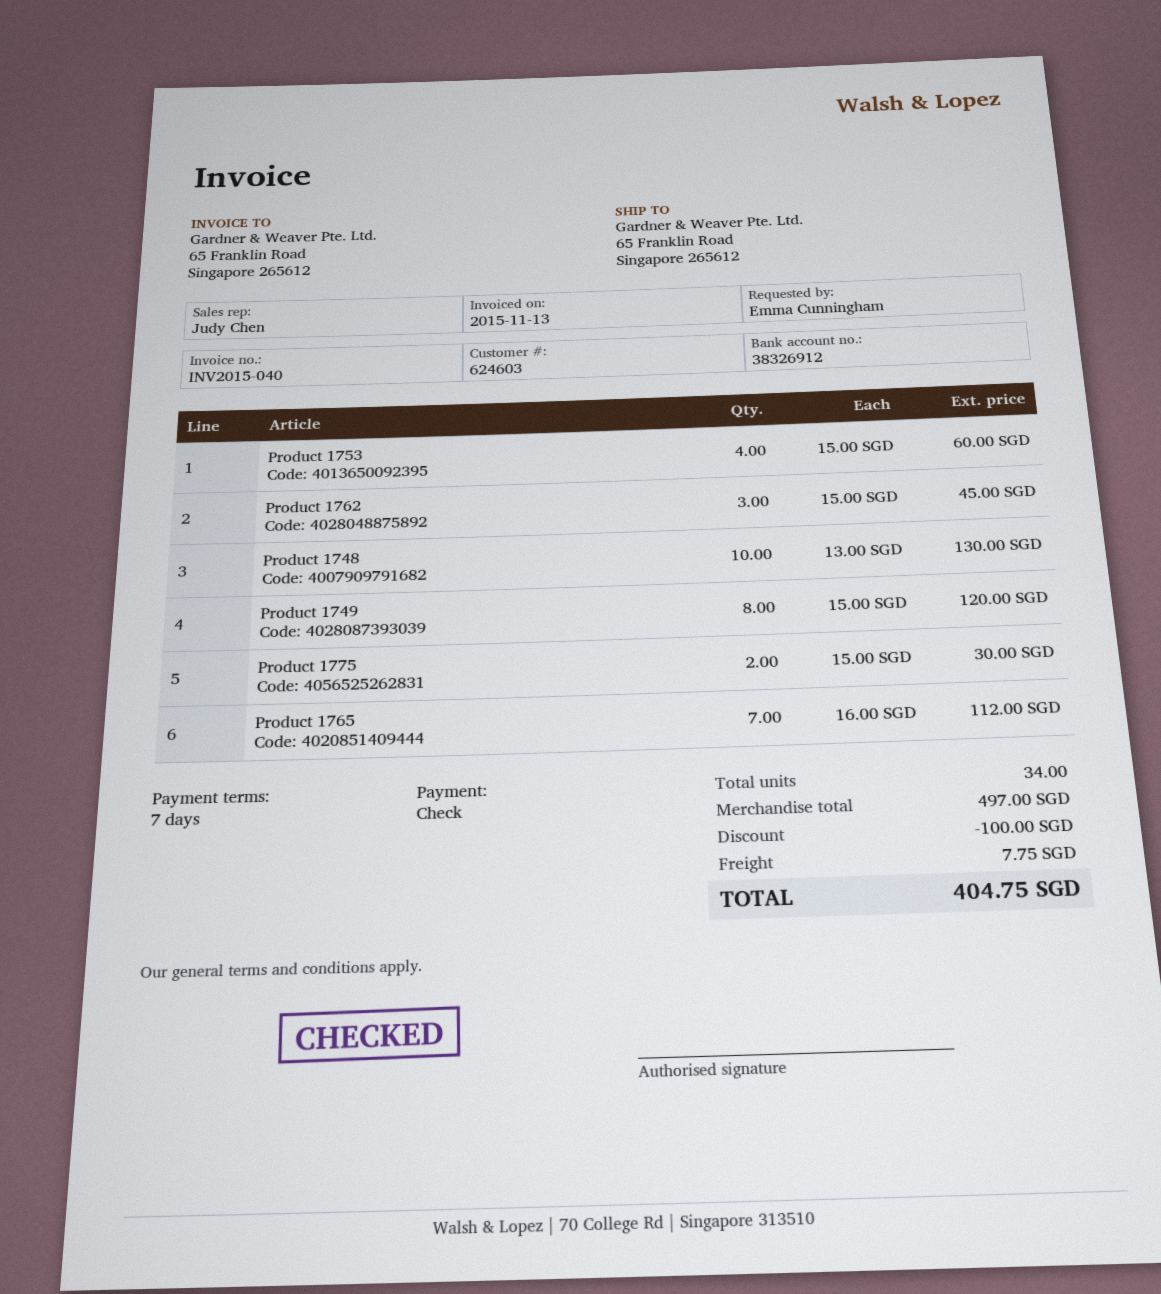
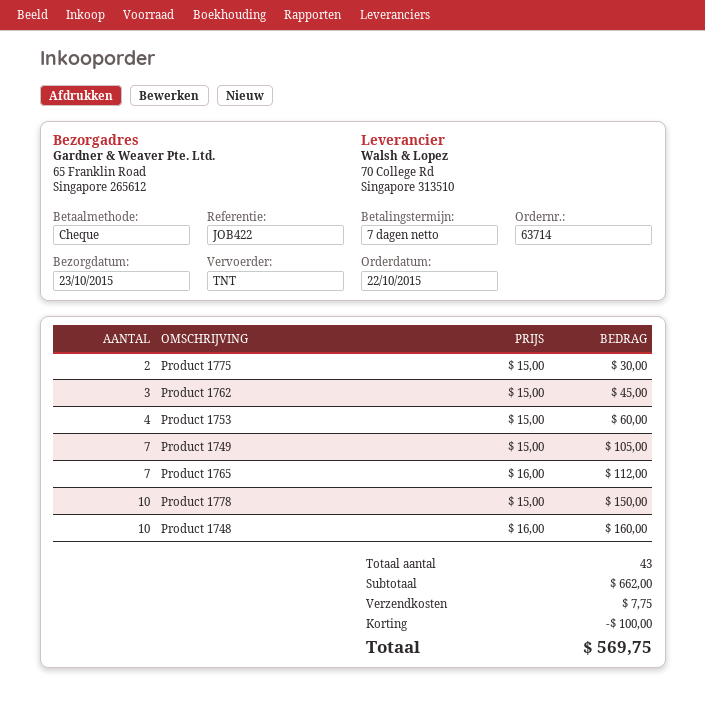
Product 1748: 10 x 13.00 = 130.00 -> 10 x 16.00 = 160.00
Product 1749: 8 x 15.00 = 120.00 -> 7 x 15.00 = 105.00
Product 1778: none -> 10 x 15.00 = 150.00
total quantity: 34 -> 43
subtotal: 497.00 -> 662.00
total: 404.75 -> 569.75

